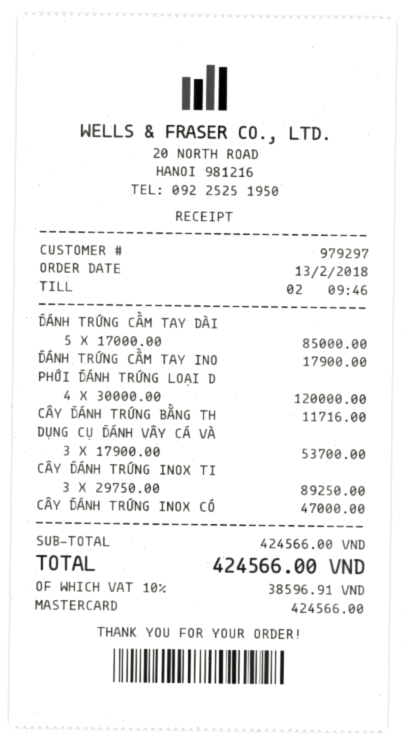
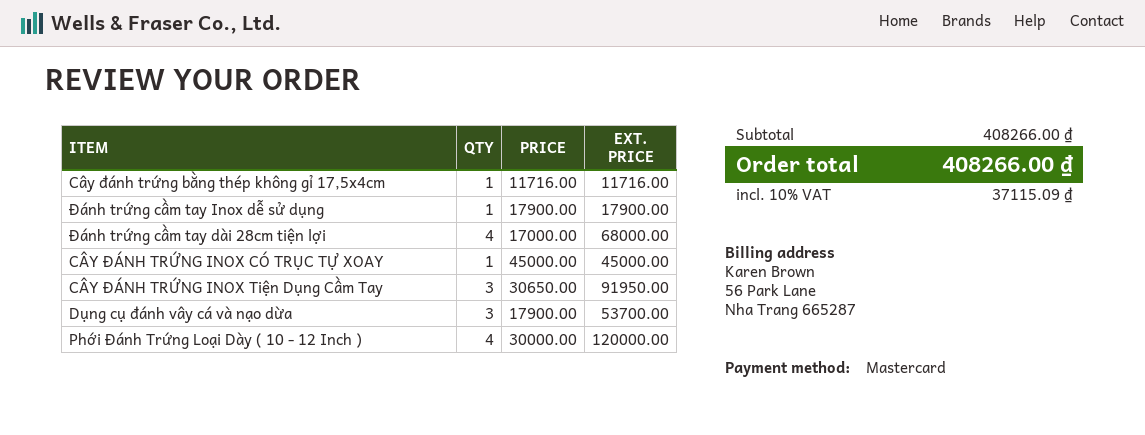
ĐÁNH TRỨNG CẦM TAY DÀI: 5 x 17000.00 = 85000.00 -> 4 x 17000.00 = 68000.00
CÂY ĐÁNH TRỨNG INOX TI: 3 x 29750.00 = 89250.00 -> 3 x 30650.00 = 91950.00
CÂY ĐÁNH TRỨNG INOX CÓ: 1 x 47000.00 = 47000.00 -> 1 x 45000.00 = 45000.00
subtotal: 424566.00 -> 408266.00
tax: 10% = 38596.91 -> 10% = 37115.09
total: 424566.00 -> 408266.00

